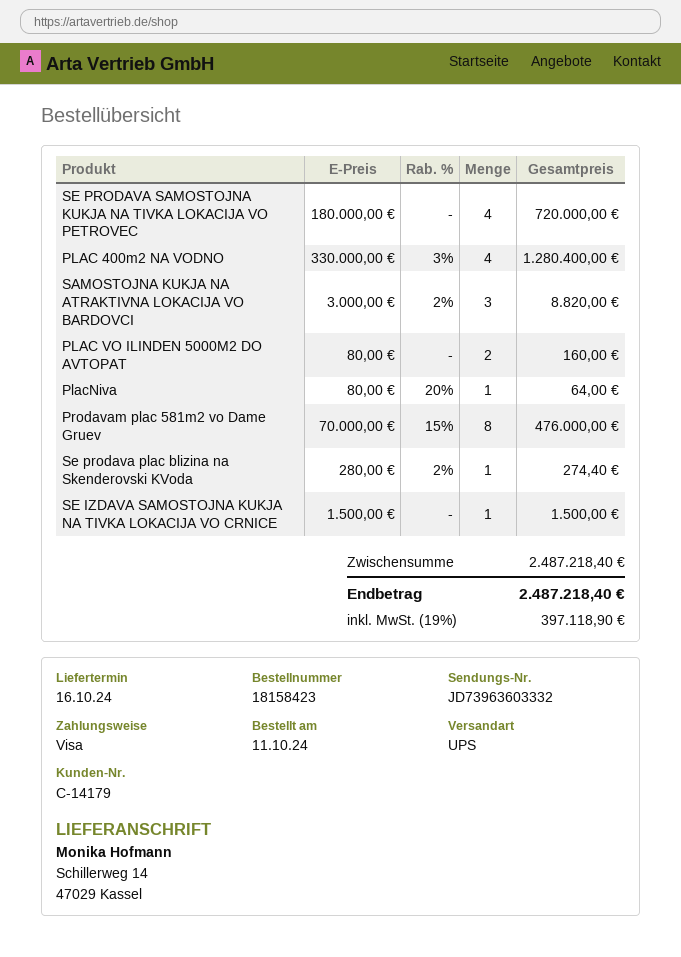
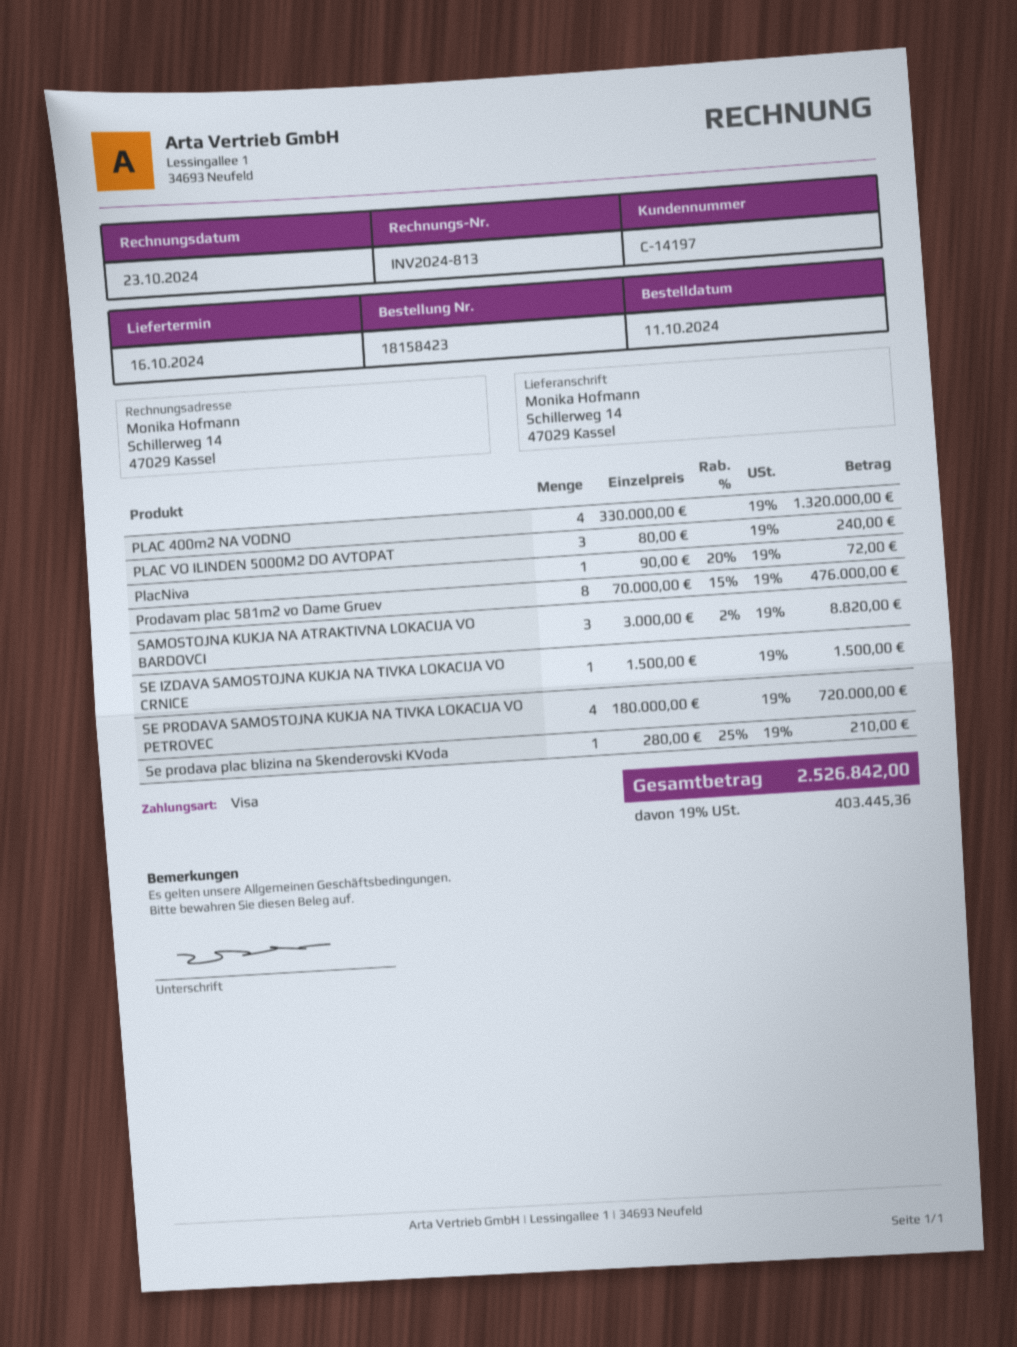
customer number: C-14179 -> C-14197
PLAC 400m2 NA VODNO: 4 x 330000.00 - 3% = 1280400.00 -> 4 x 330000.00 = 1320000.00
PLAC VO ILINDEN 5000M2 DO AVTOPAT: 2 x 80.00 = 160.00 -> 3 x 80.00 = 240.00
PlacNiva: 1 x 80.00 - 20% = 64.00 -> 1 x 90.00 - 20% = 72.00
Se prodava plac blizina na Skenderovski KVoda: 1 x 280.00 - 2% = 274.40 -> 1 x 280.00 - 25% = 210.00
tax: 19% = 397118.90 -> 19% = 403445.36
total: 2487218.40 -> 2526842.00

